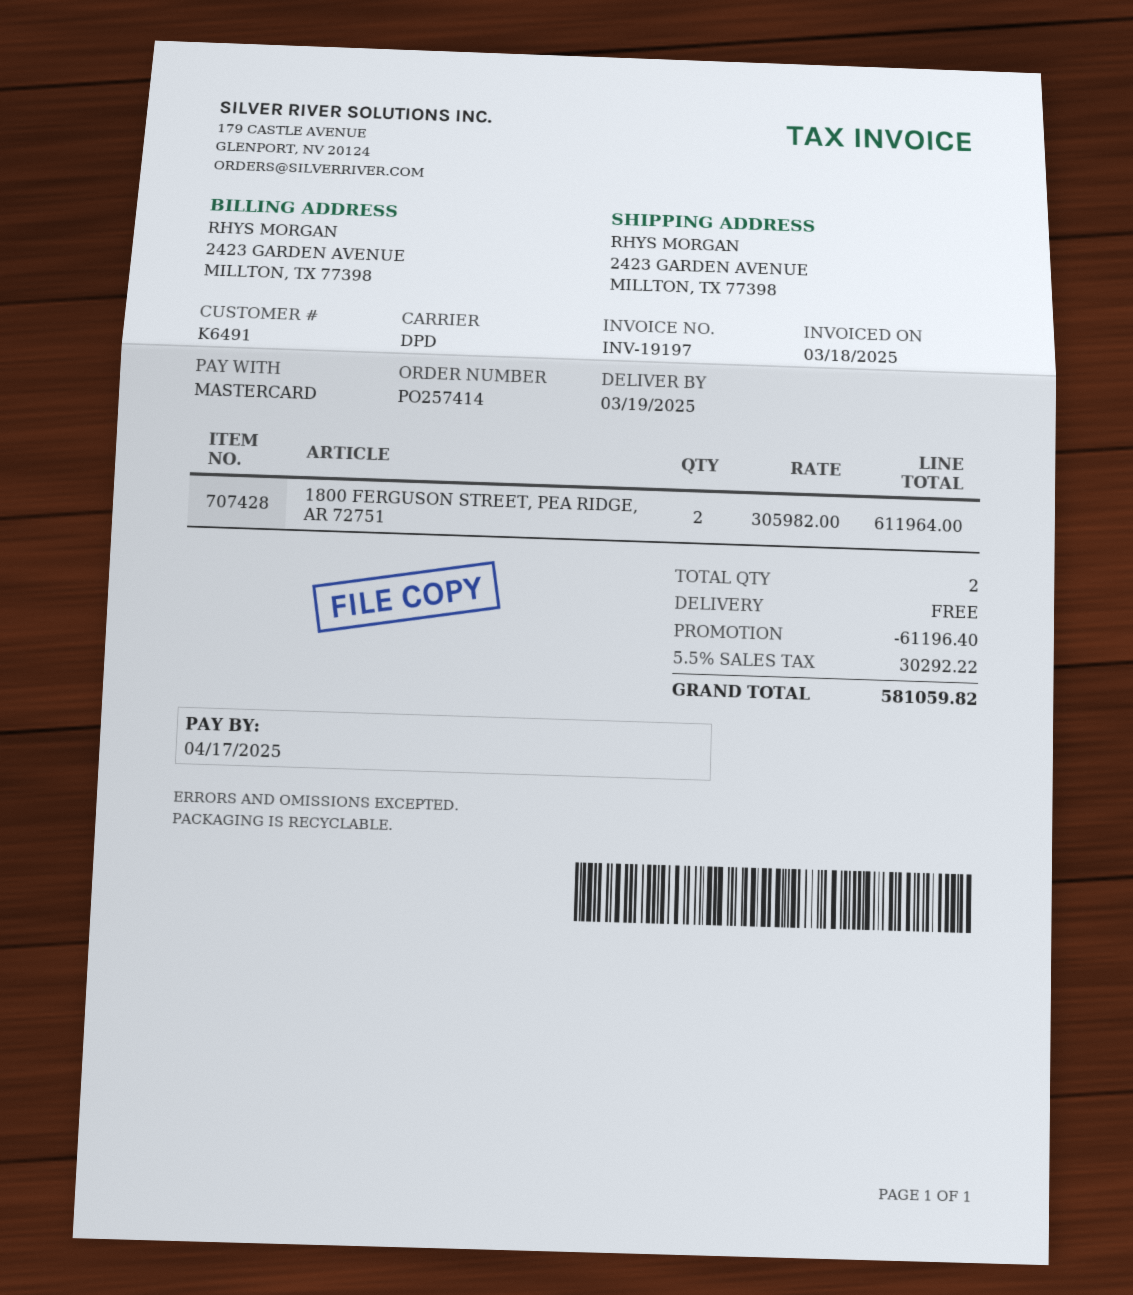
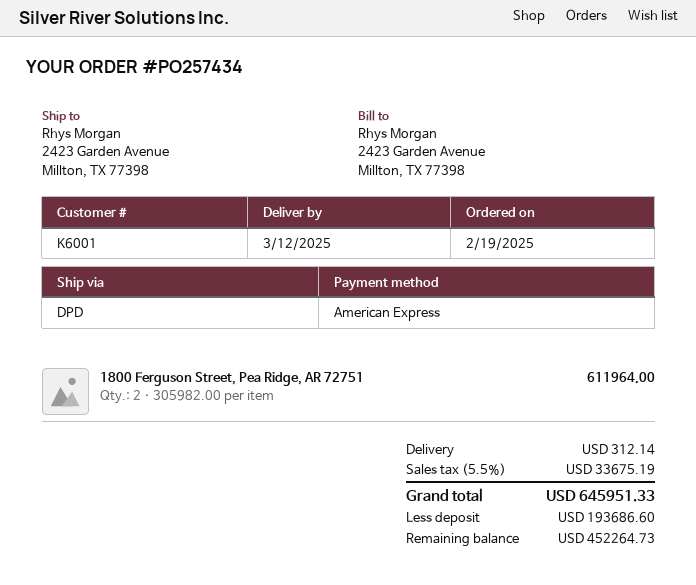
order number: PO257414 -> PO257434
delivery date: 2025-03-19 -> 2025-03-12
customer number: K6491 -> K6001
payment method: Mastercard -> American Express
discount: 61196.40 -> none
shipping: 0.00 -> 312.14
tax: 5.5% = 30292.22 -> 5.5% = 33675.19
total: 581059.82 -> 645951.33

